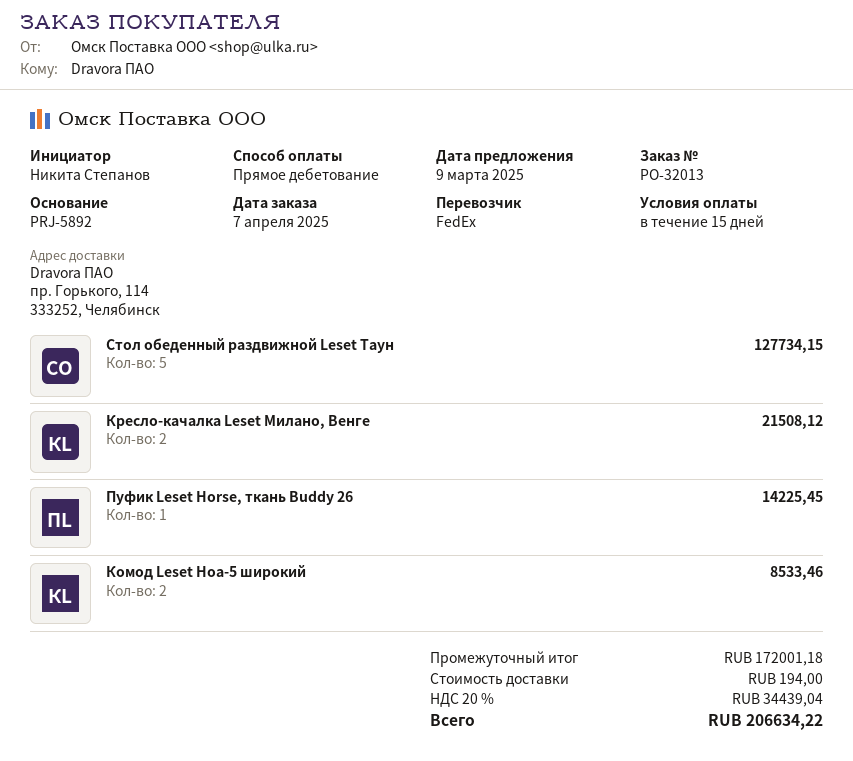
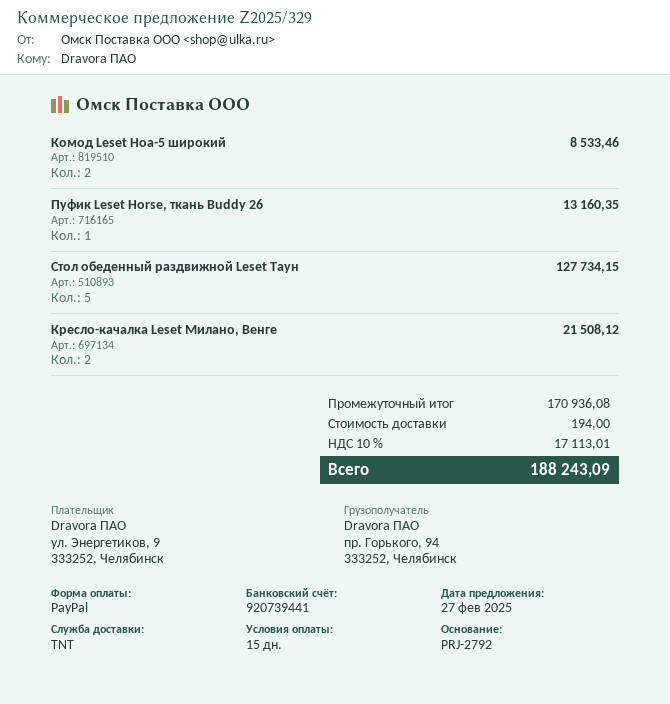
quote date: 2025-03-09 -> 2025-02-27
reference: PRJ-5892 -> PRJ-2792
payment method: direct debit -> PayPal
shipping method: FedEx -> TNT
ship to: пр. Горького, 114, 333252, Челябинск -> пр. Горького, 94, 333252, Челябинск
Пуфик Leset Horse, ткань Buddy 26: 1 for 14225.45 -> 1 for 13160.35
subtotal: 172001.18 -> 170936.08
tax: 20% = 34439.04 -> 10% = 17113.01
total: 206634.22 -> 188243.09

